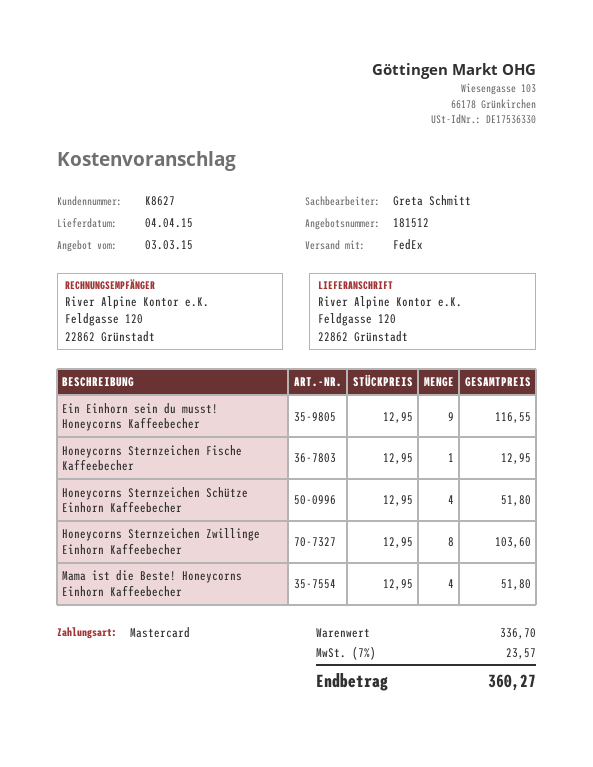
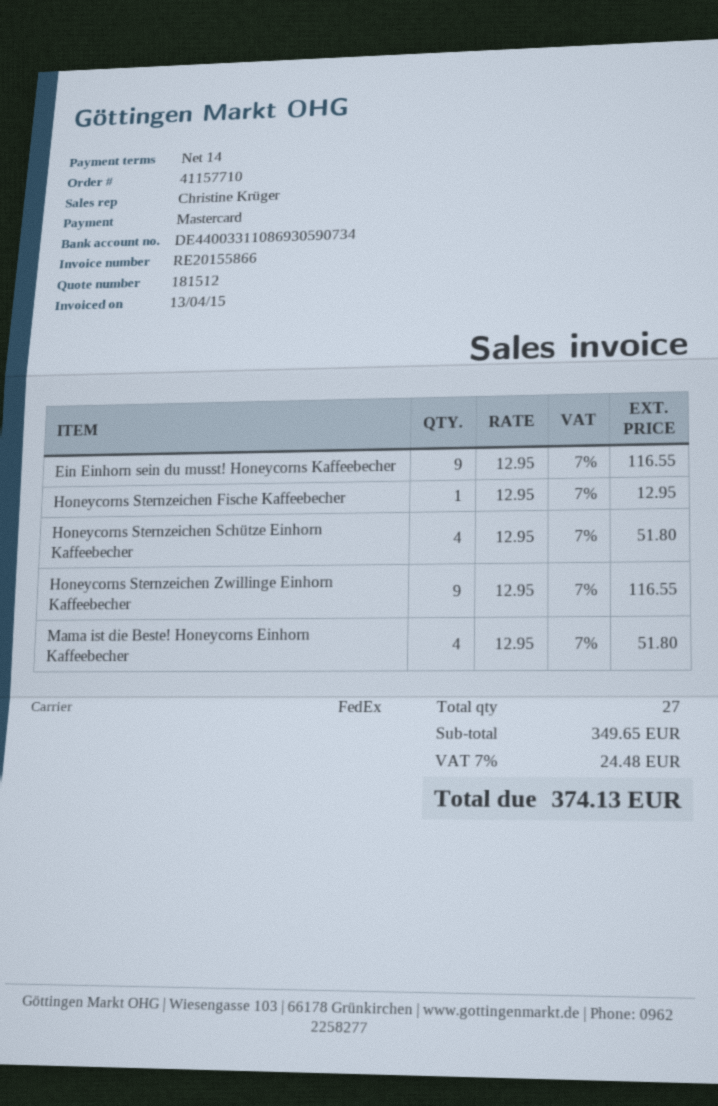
sales rep: Greta Schmitt -> Christine Krüger
Honeycorns Sternzeichen Zwillinge Einhorn Kaffeebecher: 8 x 12.95 = 103.60 -> 9 x 12.95 = 116.55
subtotal: 336.70 -> 349.65
tax: 7% = 23.57 -> 7% = 24.48
total: 360.27 -> 374.13

